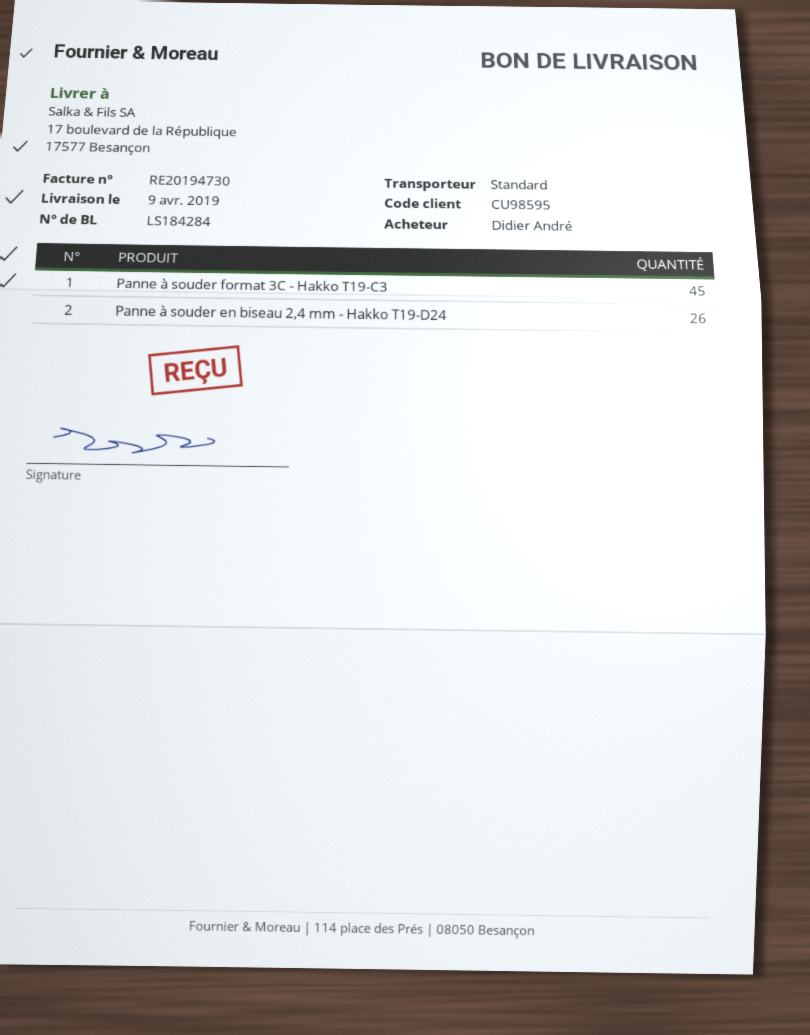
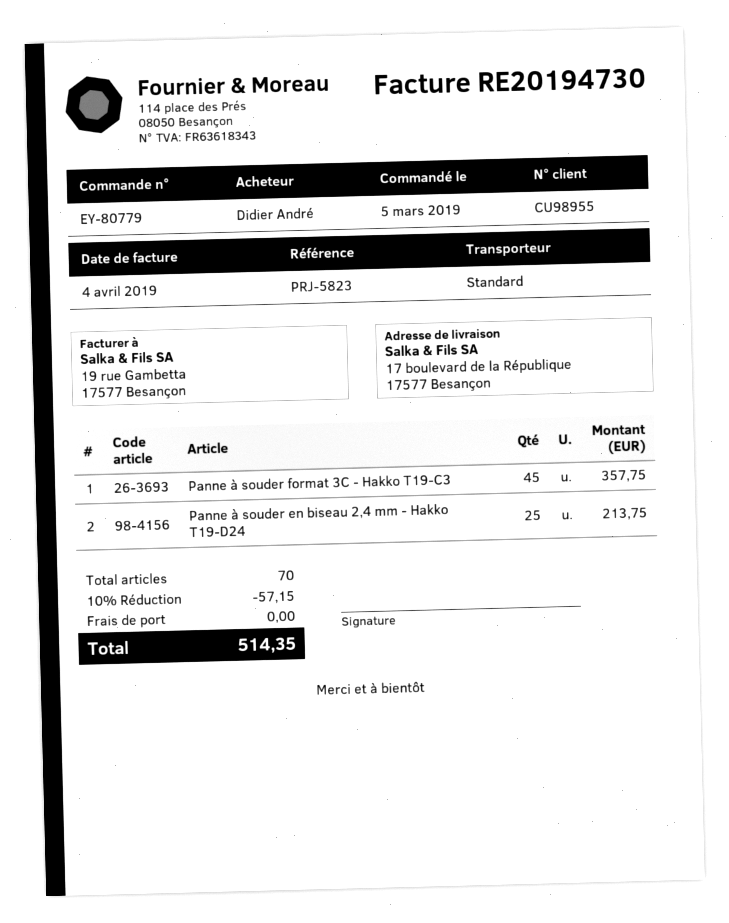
customer number: CU98595 -> CU98955
Panne à souder en biseau 2,4 mm - Hakko T19-D24: 26 -> 25

